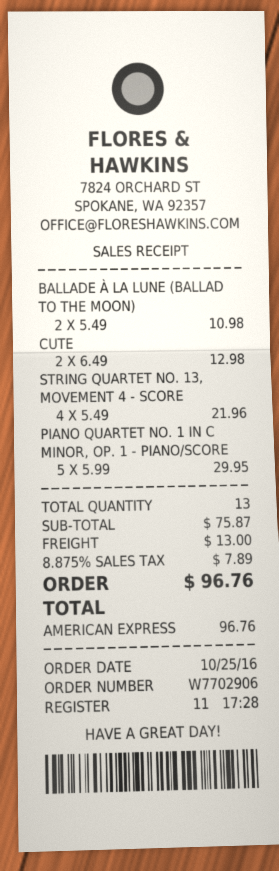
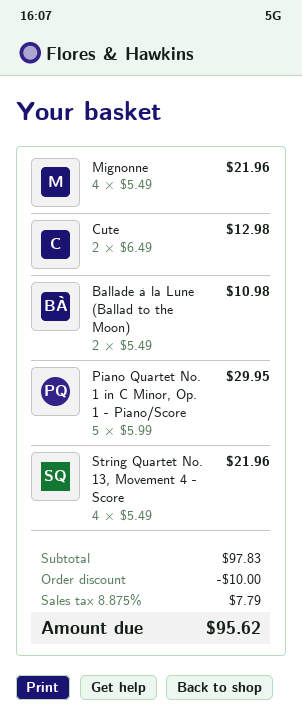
Mignonne: none -> 4 x 5.49 = 21.96
subtotal: 75.87 -> 97.83
discount: none -> 10.00
shipping: 13.00 -> none
tax: 8.875% = 7.89 -> 8.875% = 7.79
total: 96.76 -> 95.62

